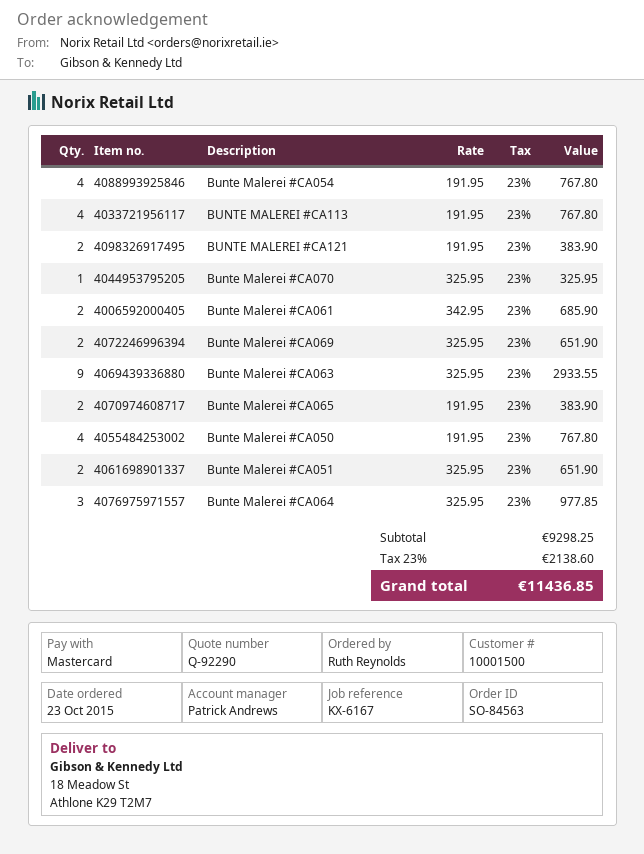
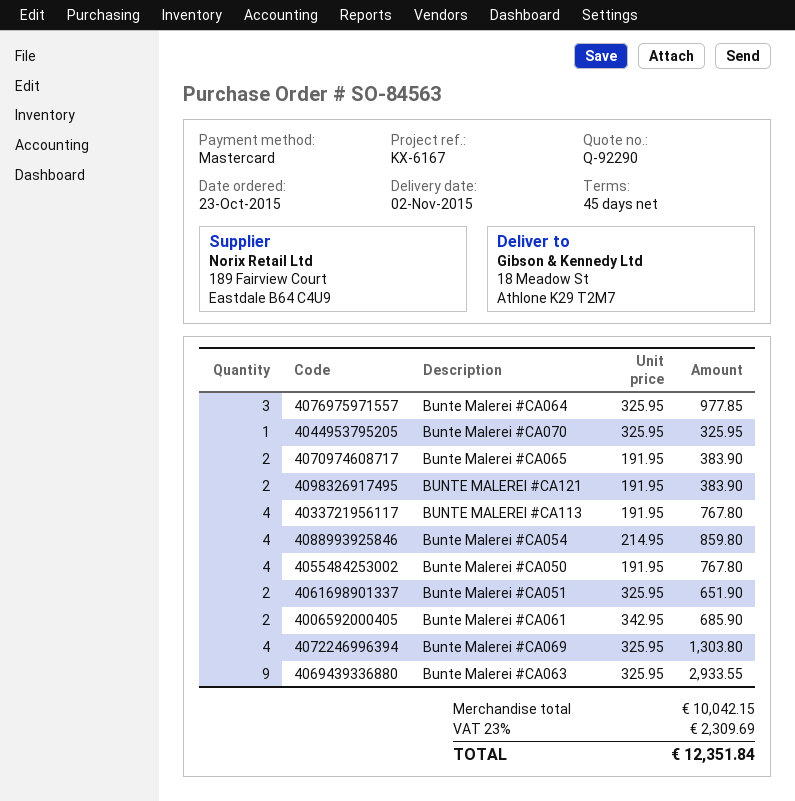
Bunte Malerei #CA054: 4 x 191.95 = 767.80 -> 4 x 214.95 = 859.80
Bunte Malerei #CA069: 2 x 325.95 = 651.90 -> 4 x 325.95 = 1303.80
subtotal: 9298.25 -> 10042.15
tax: 23% = 2138.60 -> 23% = 2309.69
total: 11436.85 -> 12351.84

